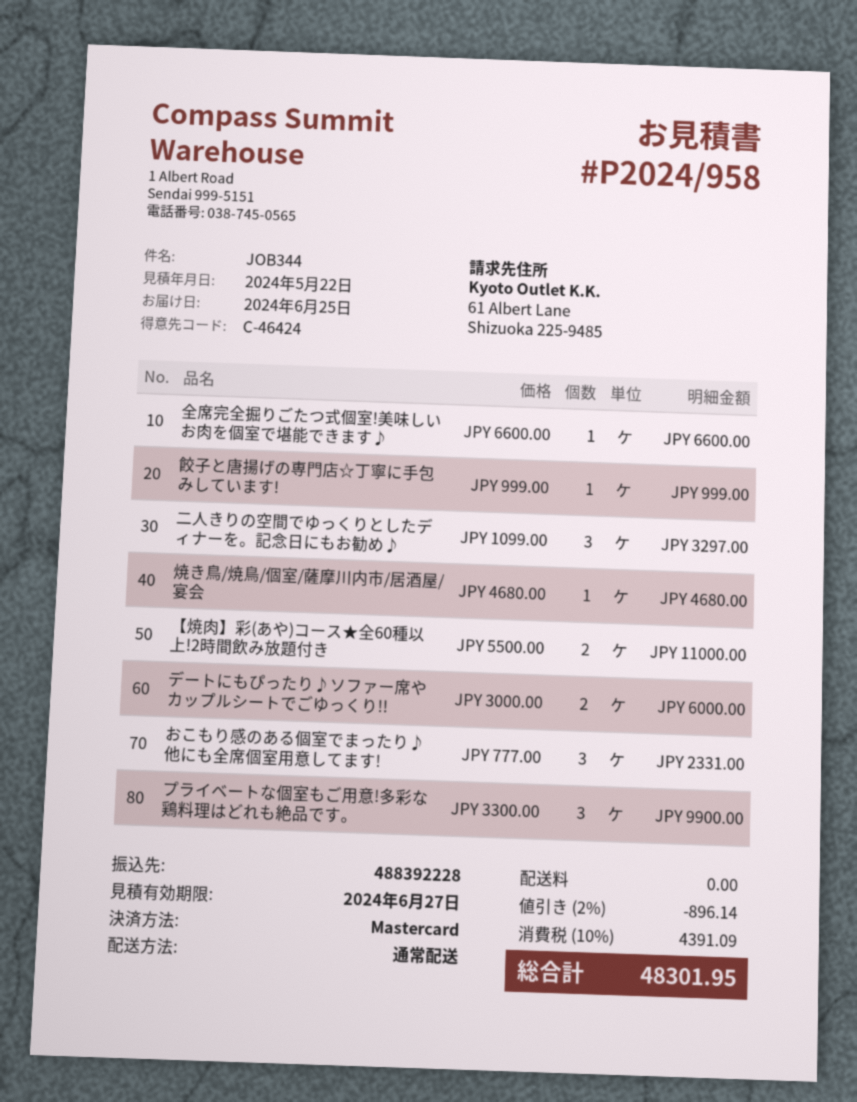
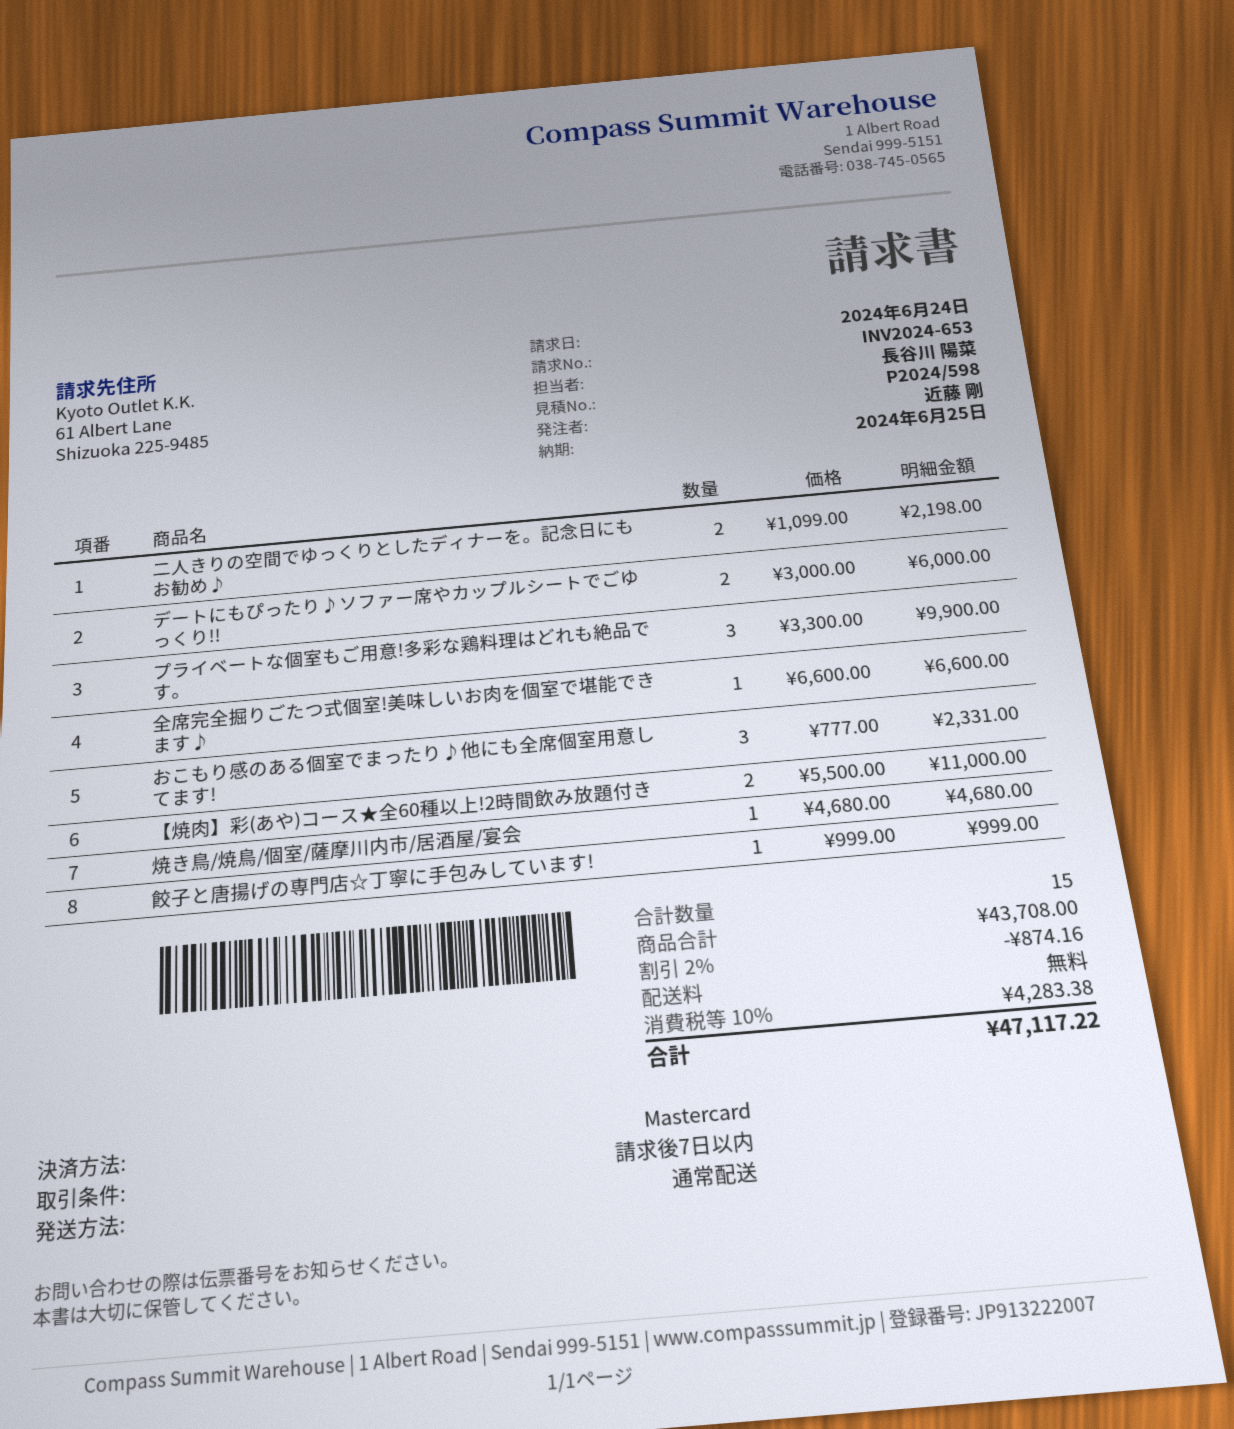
quote number: P2024/958 -> P2024/598
二人きりの空間でゆっくりとしたディナーを。記念日にもお勧め♪: 3 x 1099.00 = 3297.00 -> 2 x 1099.00 = 2198.00
discount: 2% = 896.14 -> 2% = 874.16
tax: 10% = 4391.09 -> 10% = 4283.38
total: 48301.95 -> 47117.22

